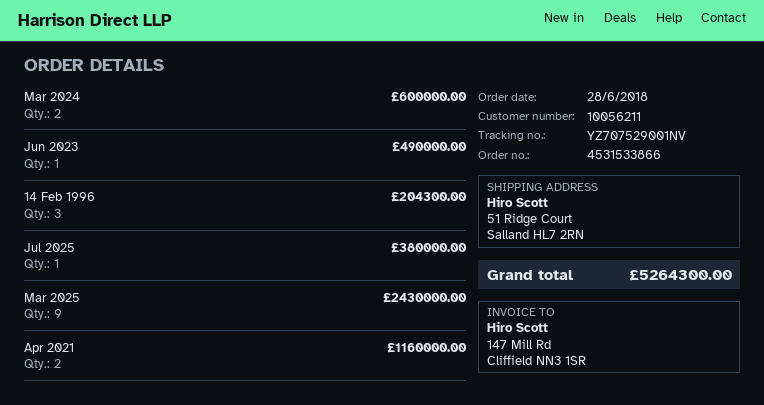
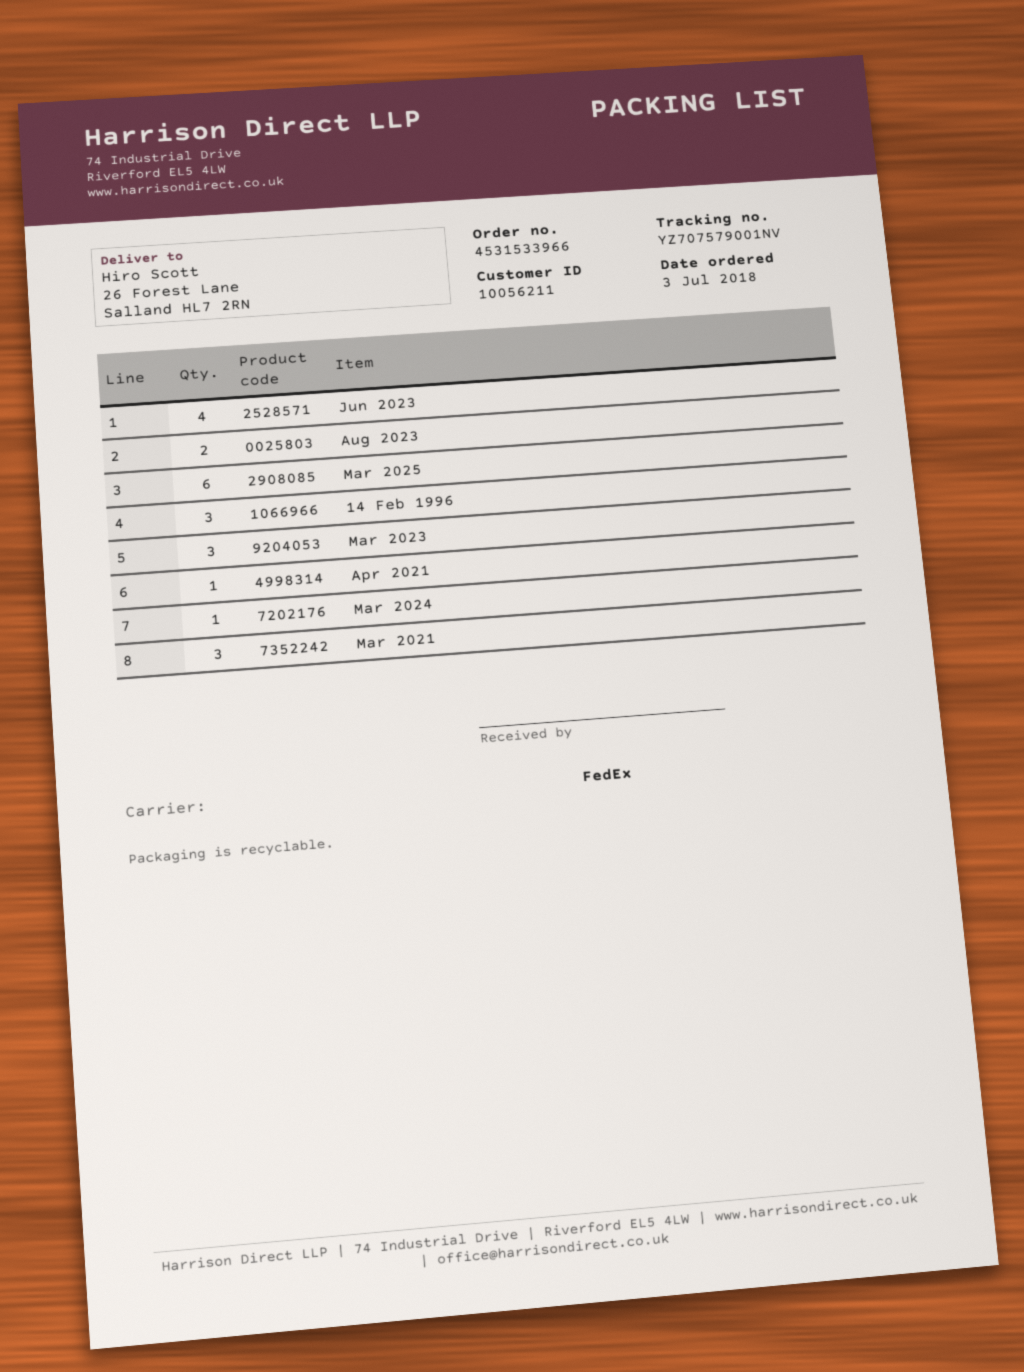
order number: 4531533866 -> 4531533966
order date: 2018-06-28 -> 2018-07-03
tracking number: YZ707529001NV -> YZ707579001NV
ship to: 51 Ridge Court, Salland HL7 2RN -> 26 Forest Lane, Salland HL7 2RN
Mar 2024: 2 -> 1
Jun 2023: 1 -> 4
Jul 2025: 1 -> none
Mar 2025: 9 -> 6
Apr 2021: 2 -> 1
Aug 2023: none -> 2
Mar 2023: none -> 3
Mar 2021: none -> 3

